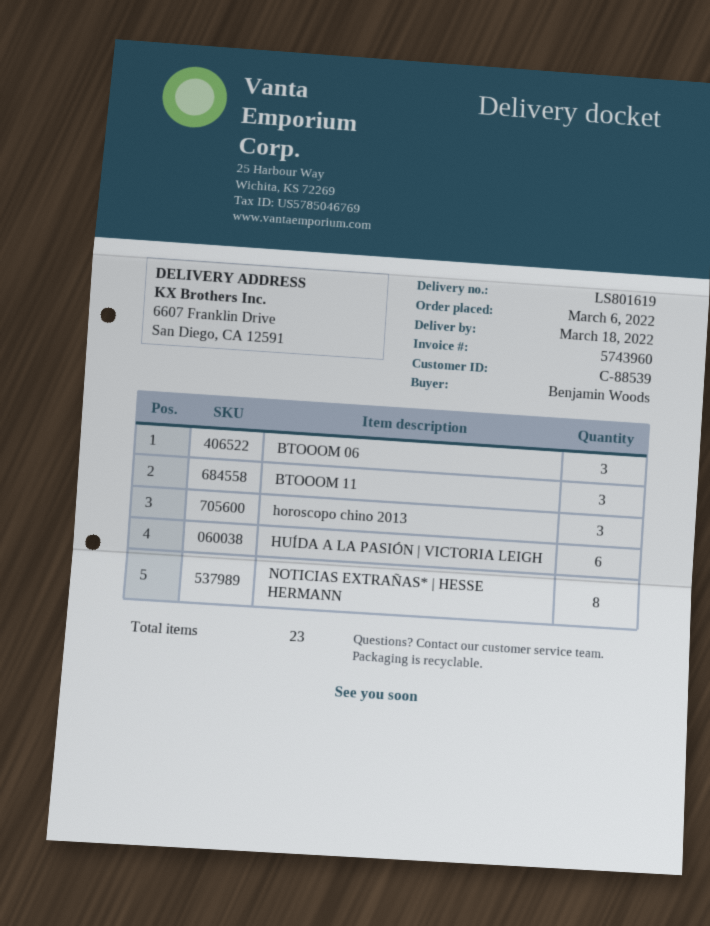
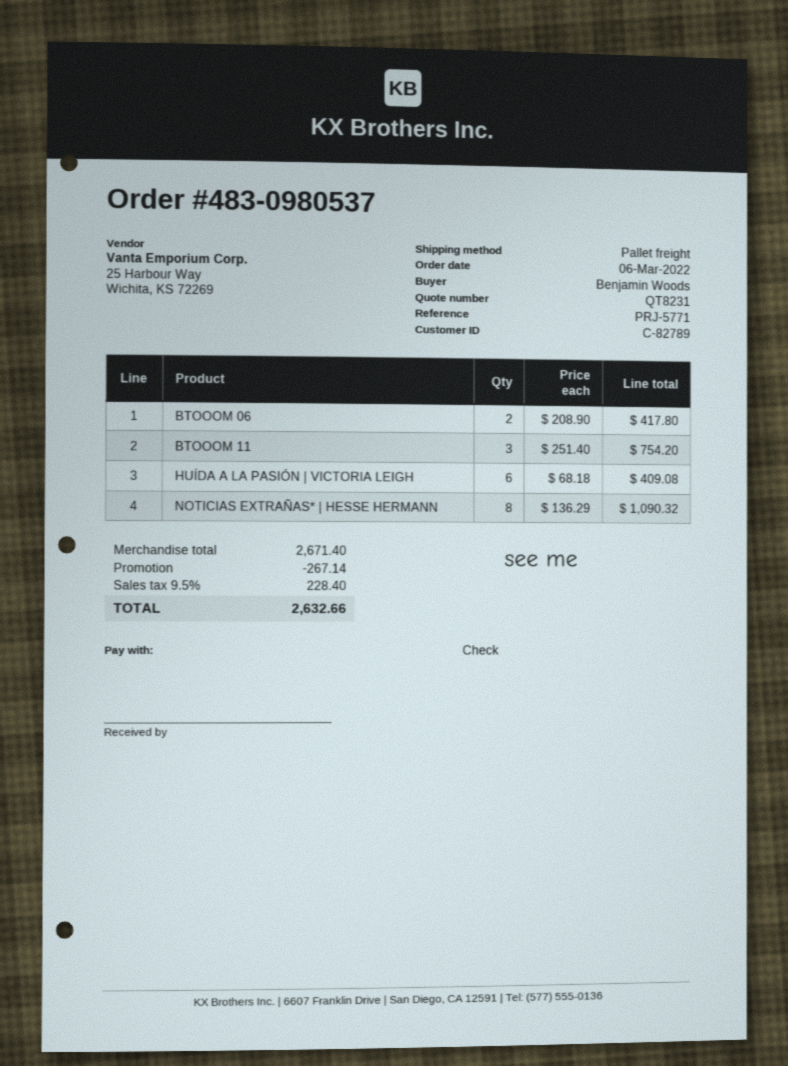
customer number: C-88539 -> C-82789
BTOOOM 06: 3 -> 2
horoscopo chino 2013: 3 -> none

